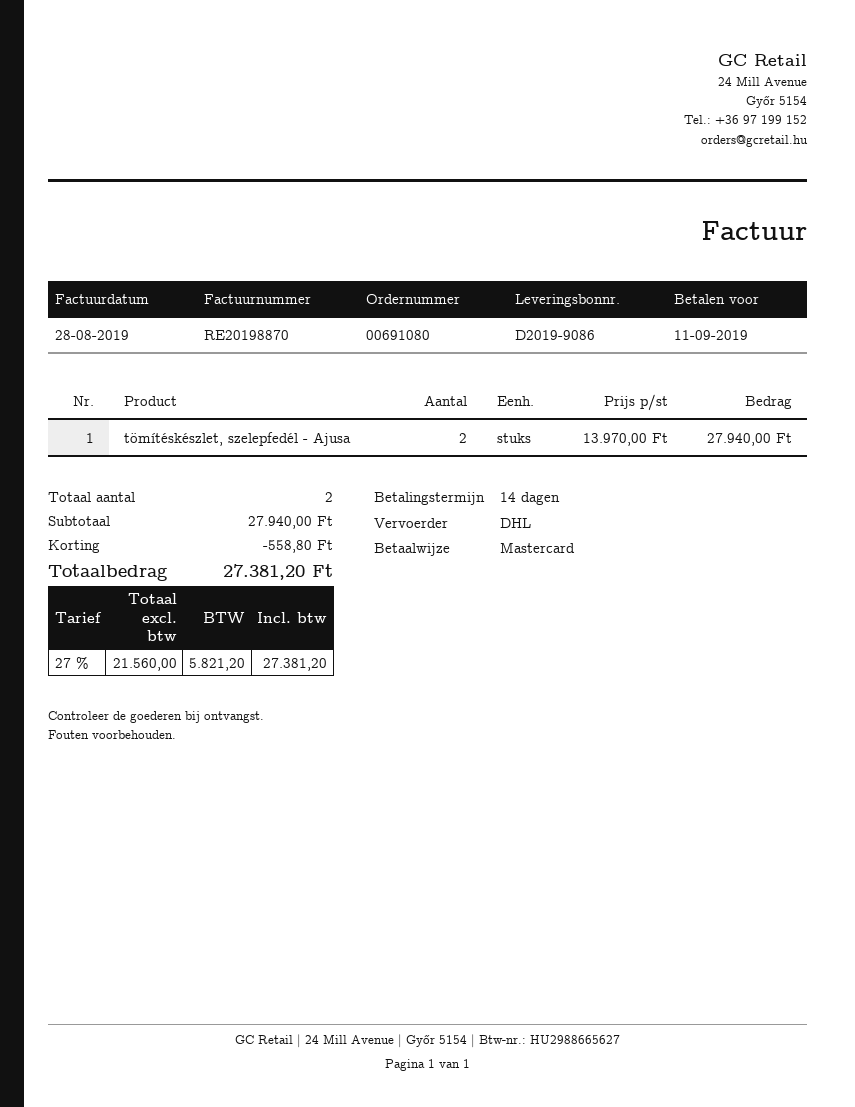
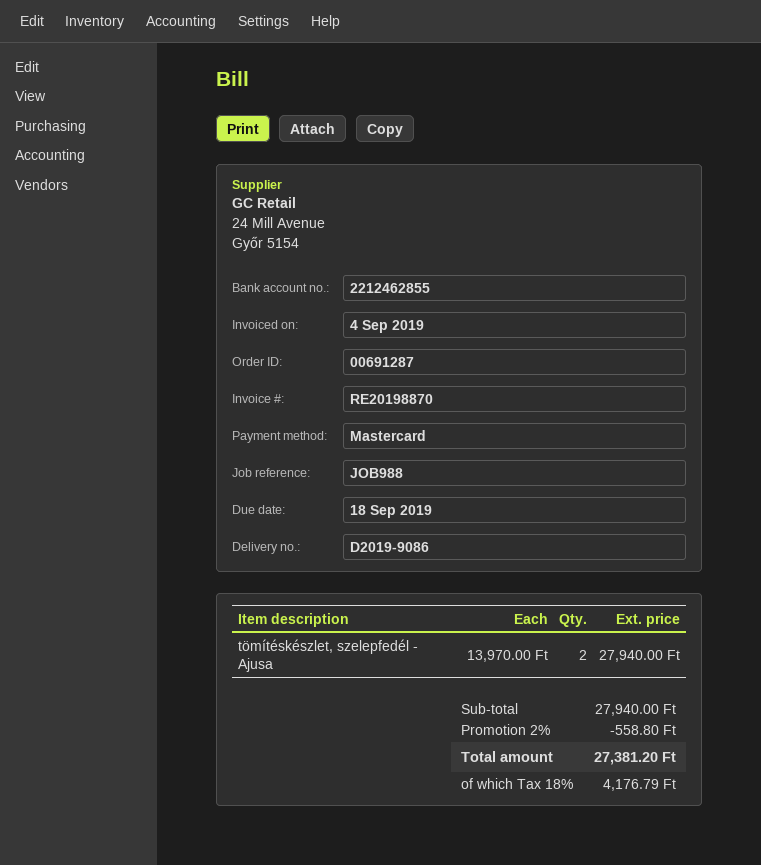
order number: 00691080 -> 00691287
invoice date: 2019-08-28 -> 2019-09-04
due date: 2019-09-11 -> 2019-09-18
tax: 27% = 5821.20 -> 18% = 4176.79

